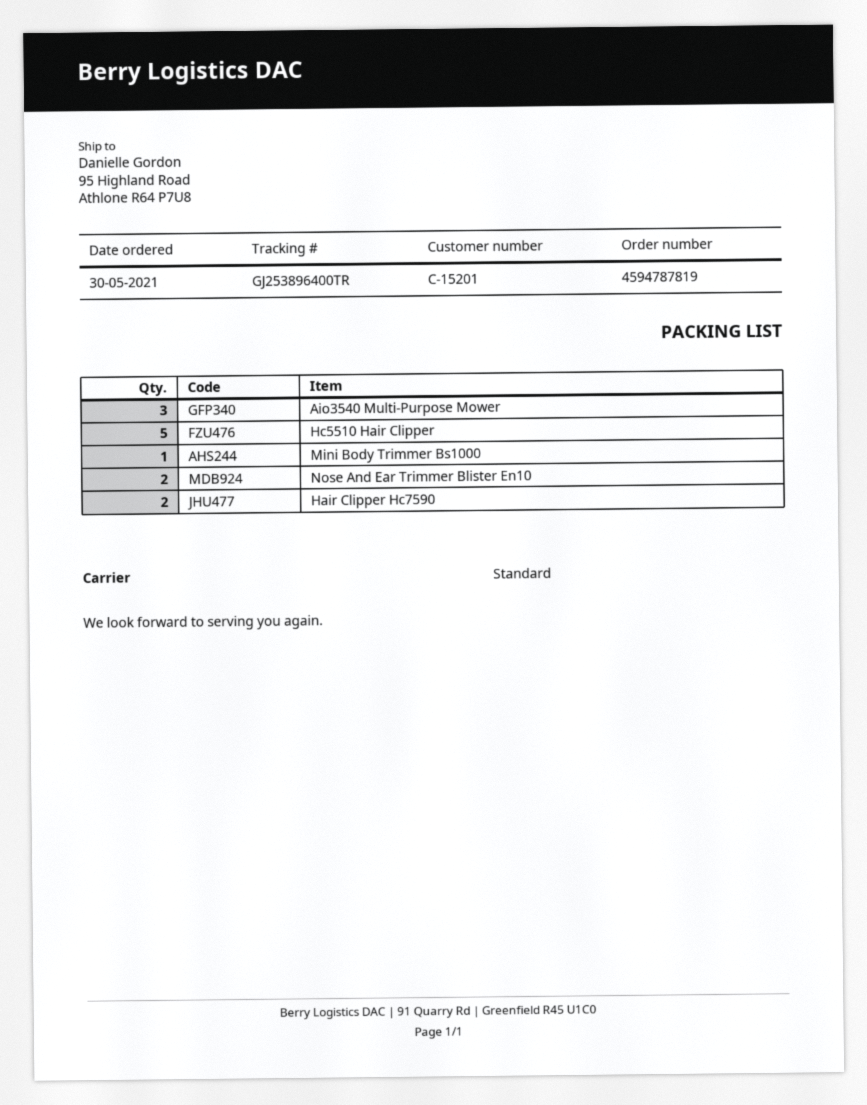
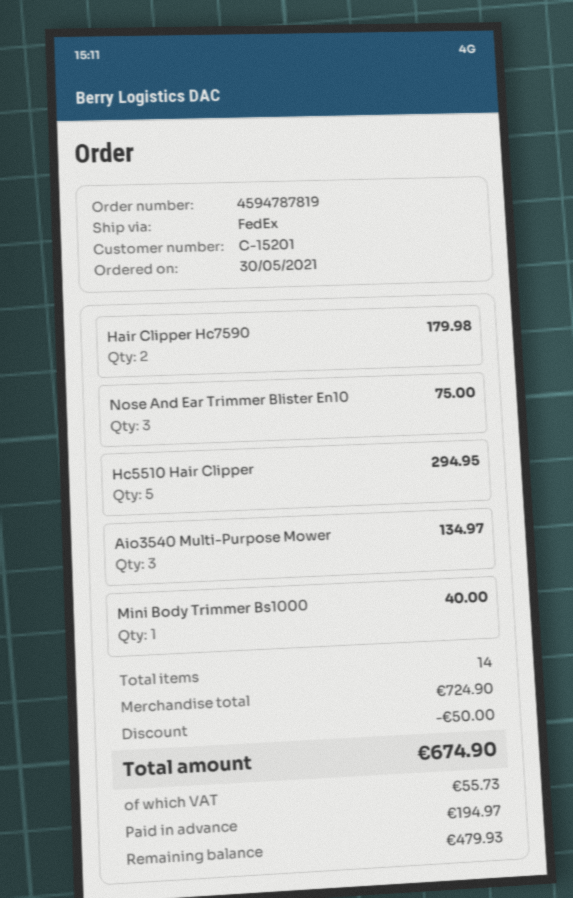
shipping method: standard -> FedEx
Nose And Ear Trimmer Blister En10: 2 -> 3

